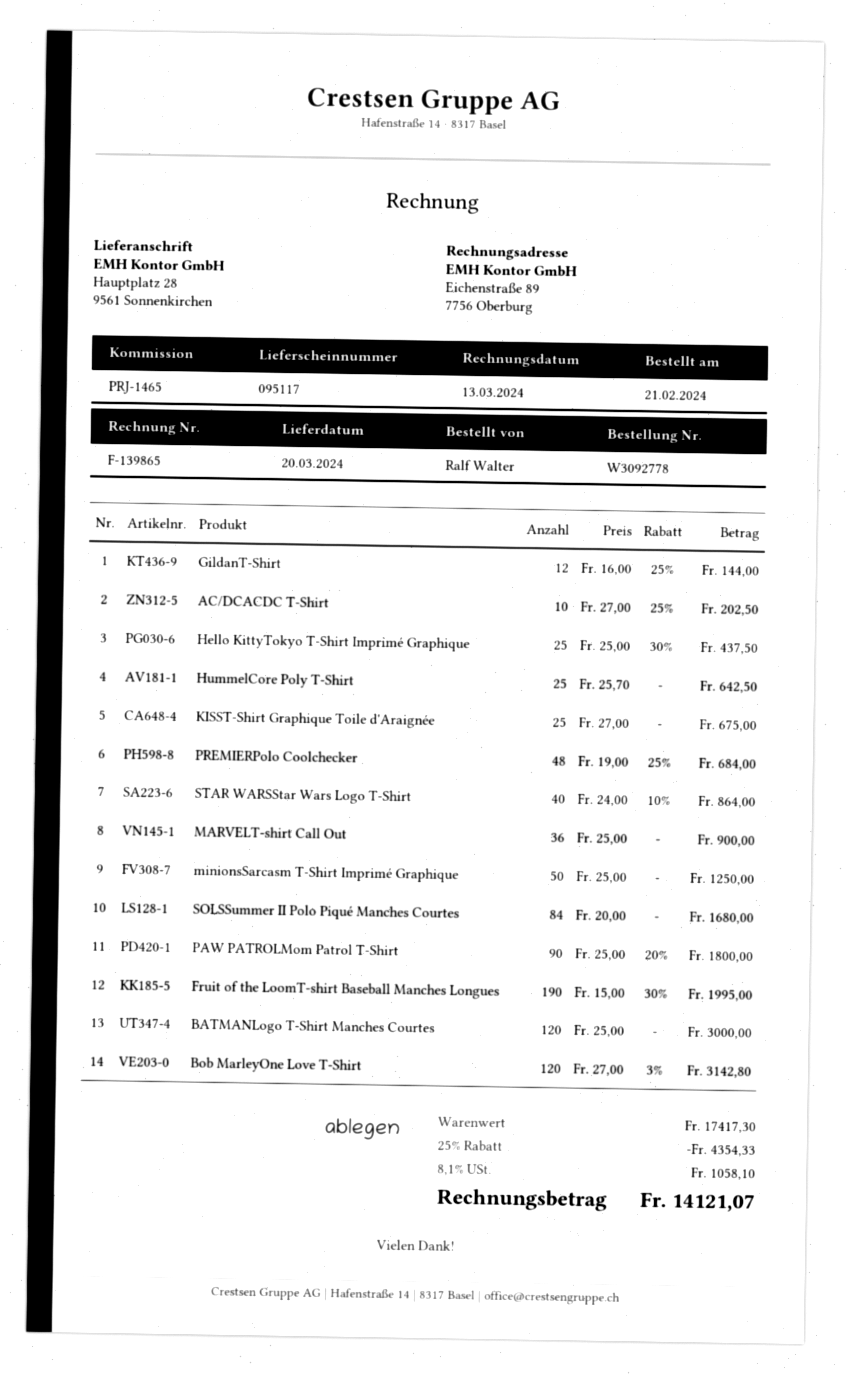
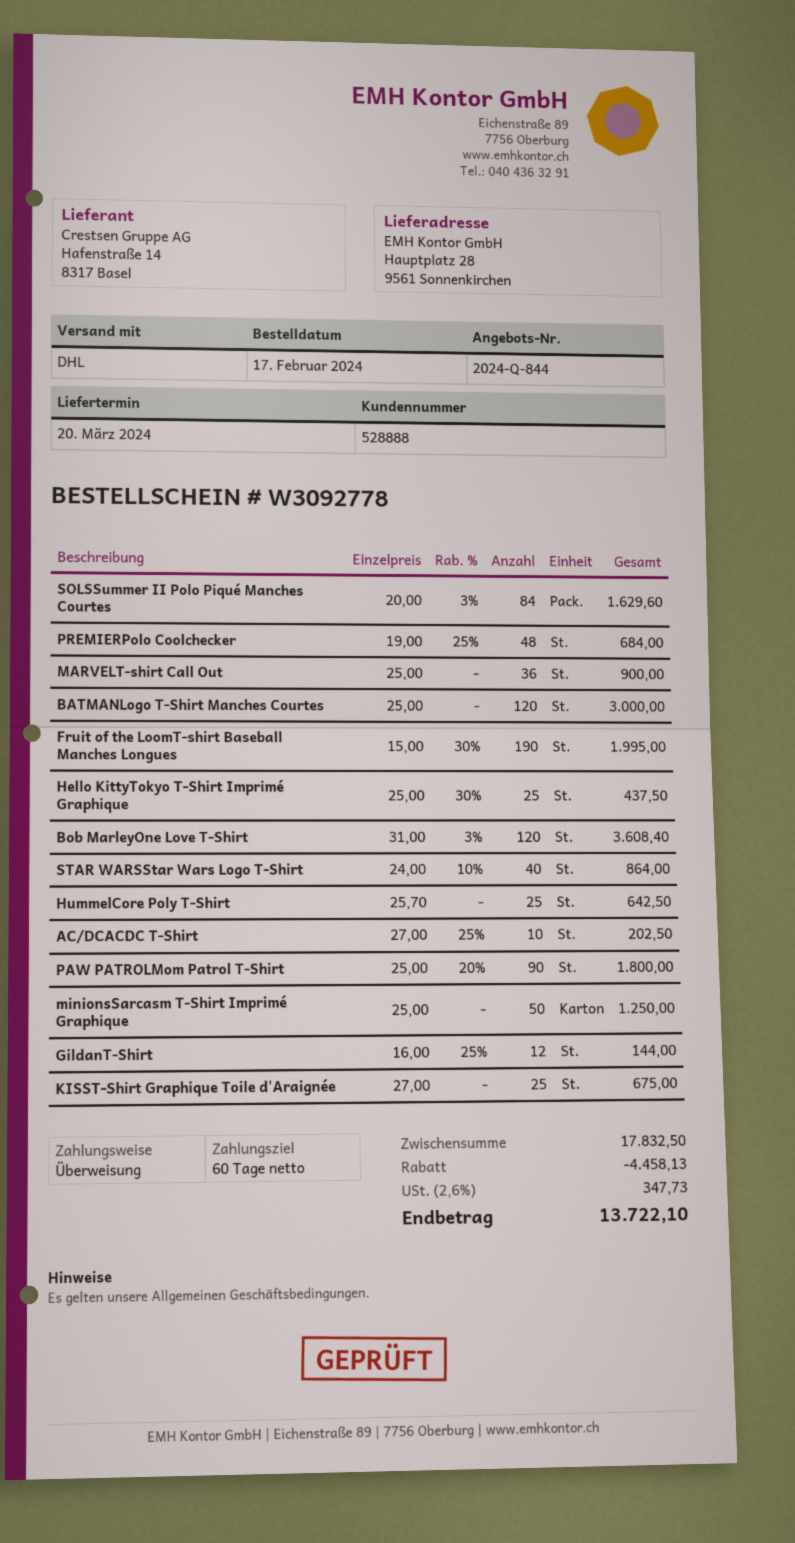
order date: 2024-02-21 -> 2024-02-17
SOLSSummer II Polo Piqué Manches Courtes: 84 x 20.00 = 1680.00 -> 84 x 20.00 - 3% = 1629.60
Bob MarleyOne Love T-Shirt: 120 x 27.00 - 3% = 3142.80 -> 120 x 31.00 - 3% = 3608.40
subtotal: 17417.30 -> 17832.50
discount: 4354.33 -> 4458.13
tax: 8.1% = 1058.10 -> 2.6% = 347.73
total: 14121.07 -> 13722.10

